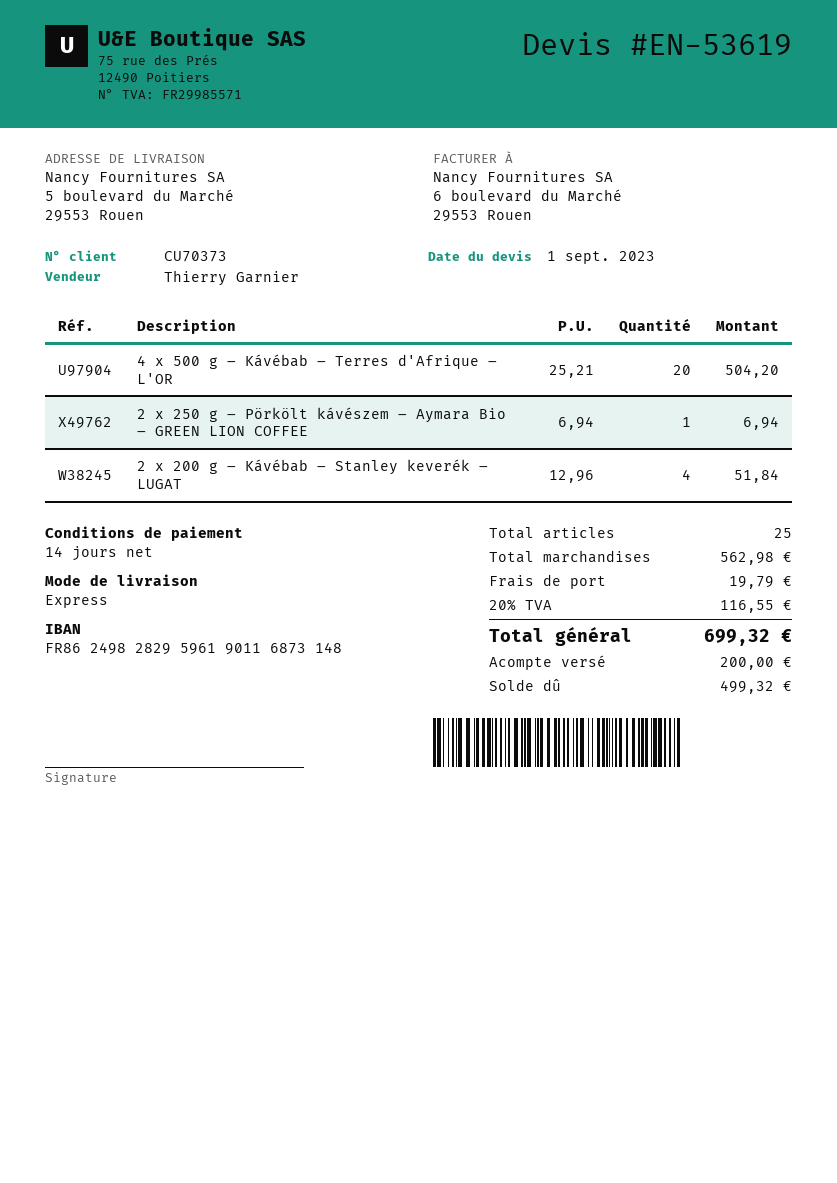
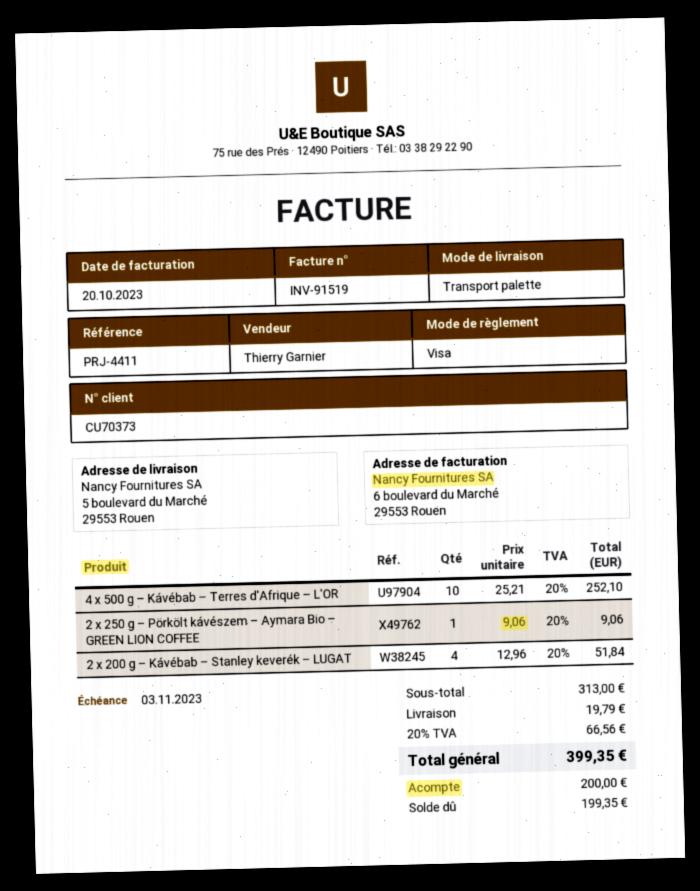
shipping method: express -> pallet freight
4 x 500 g – Kávébab – Terres d'Afrique – L'OR: 20 x 25.21 = 504.20 -> 10 x 25.21 = 252.10
2 x 250 g – Pörkölt kávészem – Aymara Bio – GREEN LION COFFEE: 1 x 6.94 = 6.94 -> 1 x 9.06 = 9.06
subtotal: 562.98 -> 313.00
tax: 20% = 116.55 -> 20% = 66.56
total: 699.32 -> 399.35
balance: 499.32 -> 199.35

